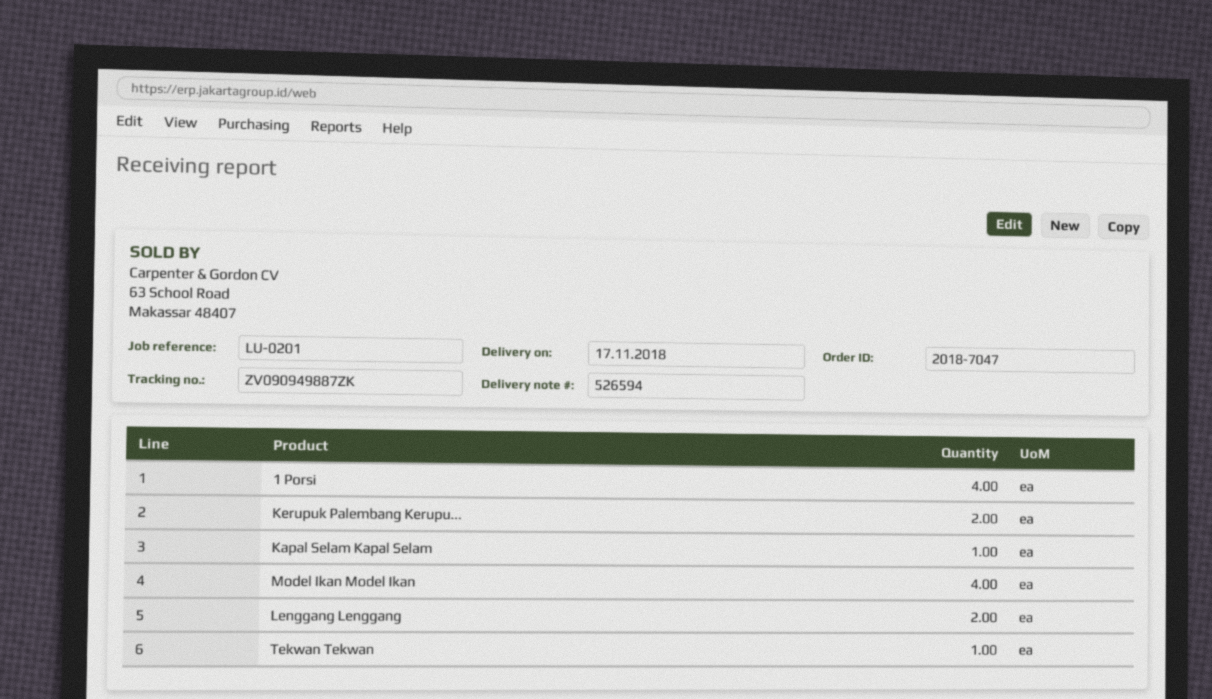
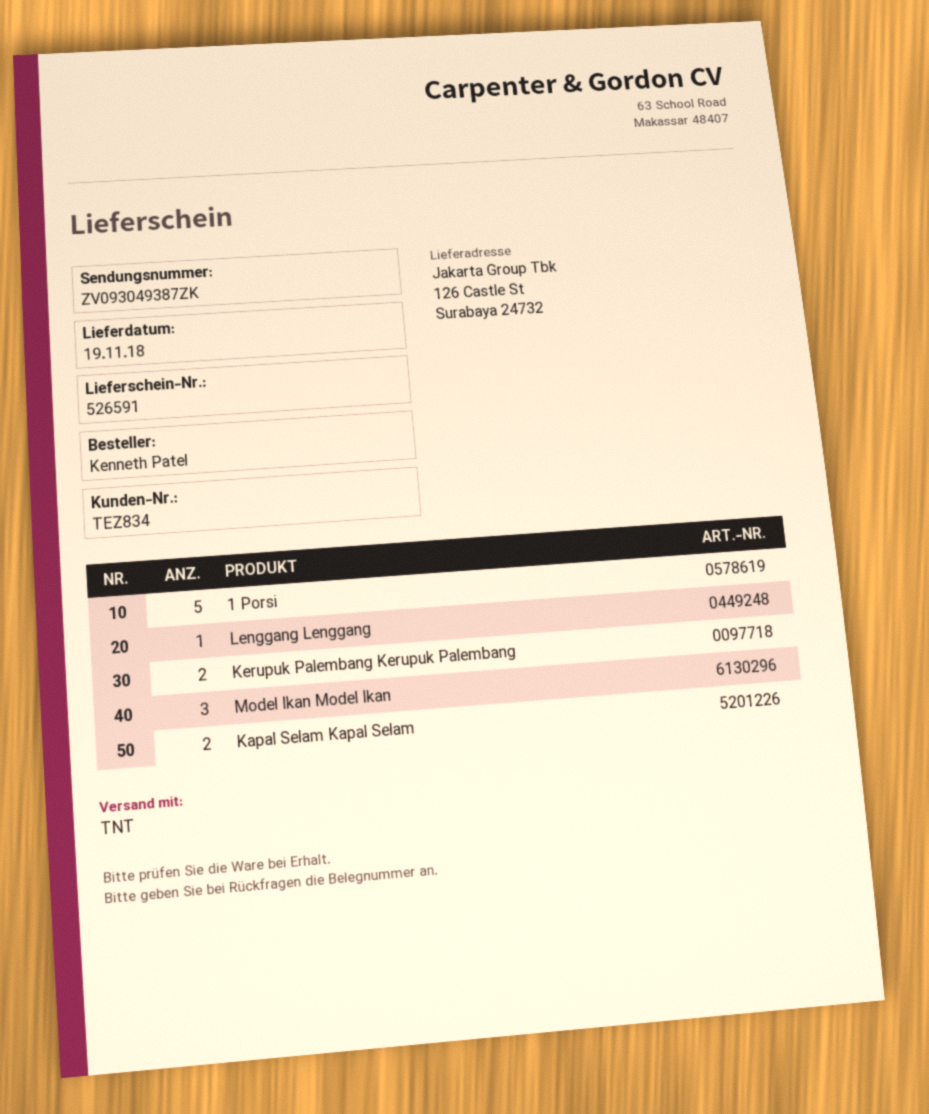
delivery note number: 526594 -> 526591
delivery date: 2018-11-17 -> 2018-11-19
tracking number: ZV090949887ZK -> ZV093049387ZK
1 Porsi: 4 -> 5
Kapal Selam Kapal Selam: 1 -> 2
Model Ikan Model Ikan: 4 -> 3
Lenggang Lenggang: 2 -> 1
Tekwan Tekwan: 1 -> none

